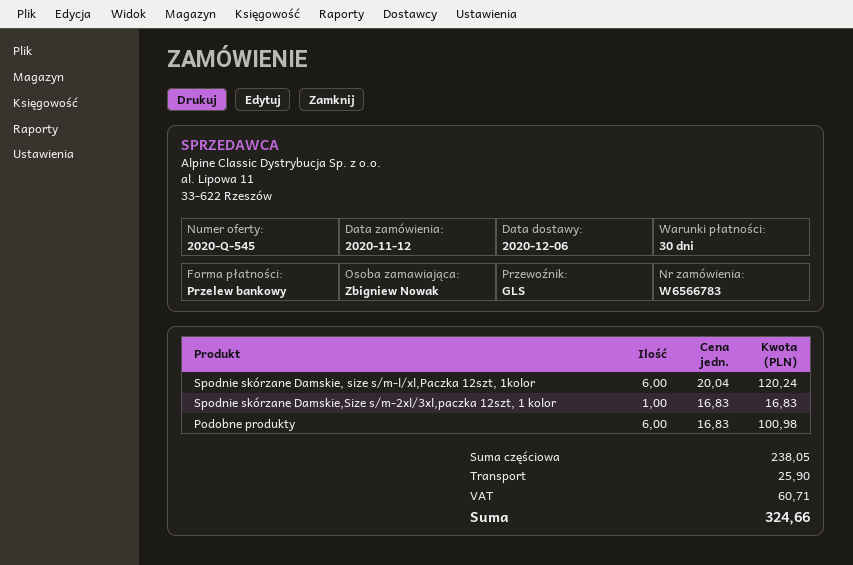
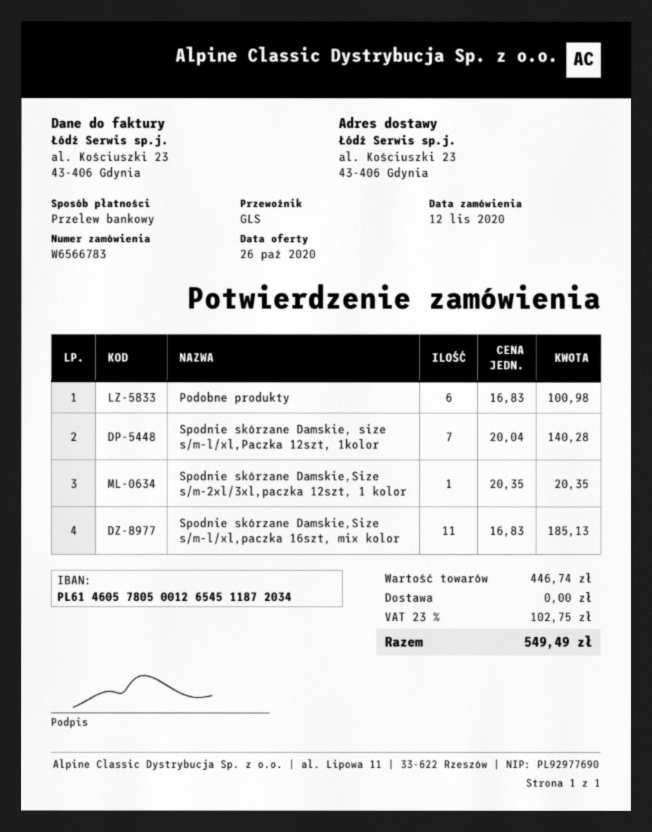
Spodnie skórzane Damskie, size s/m-l/xl,Paczka 12szt, 1kolor: 6 x 20.04 = 120.24 -> 7 x 20.04 = 140.28
Spodnie skórzane Damskie,Size s/m-2xl/3xl,paczka 12szt, 1 kolor: 1 x 16.83 = 16.83 -> 1 x 20.35 = 20.35
Spodnie skórzane Damskie,Size s/m-l/xl,paczka 16szt, mix kolor: none -> 11 x 16.83 = 185.13
subtotal: 238.05 -> 446.74
shipping: 25.90 -> 0.00
tax: 60.71 -> 102.75
total: 324.66 -> 549.49

